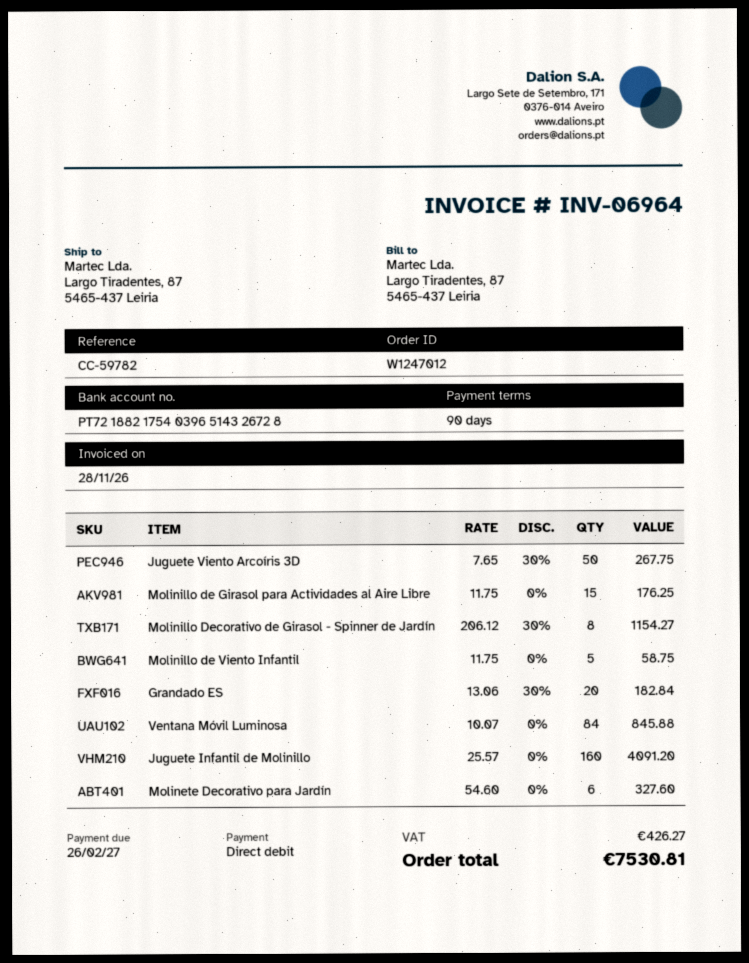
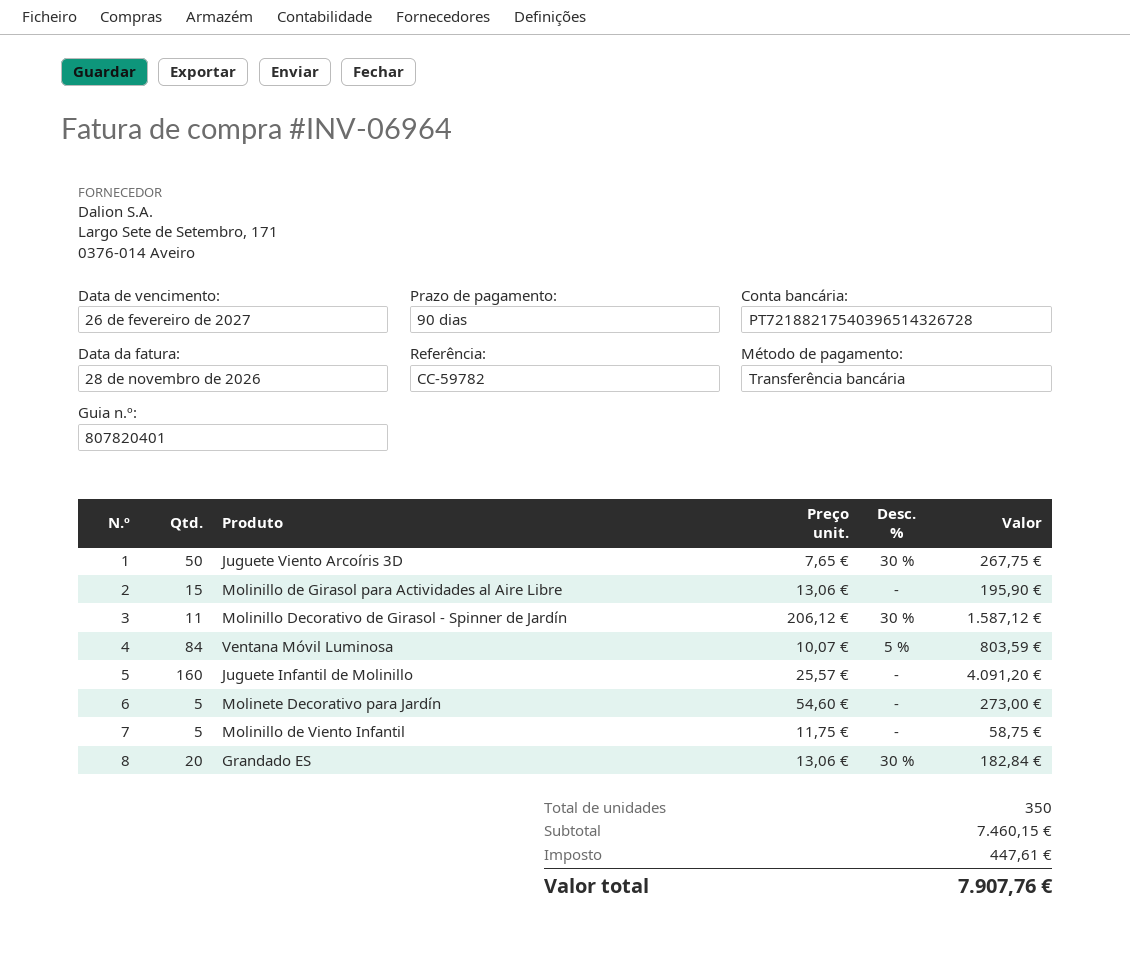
payment method: direct debit -> bank transfer
Molinillo de Girasol para Actividades al Aire Libre: 15 x 11.75 = 176.25 -> 15 x 13.06 = 195.90
Molinillo Decorativo de Girasol - Spinner de Jardín: 8 x 206.12 - 30% = 1154.27 -> 11 x 206.12 - 30% = 1587.12
Ventana Móvil Luminosa: 84 x 10.07 = 845.88 -> 84 x 10.07 - 5% = 803.59
Molinete Decorativo para Jardín: 6 x 54.60 = 327.60 -> 5 x 54.60 = 273.00
tax: 426.27 -> 447.61
total: 7530.81 -> 7907.76

